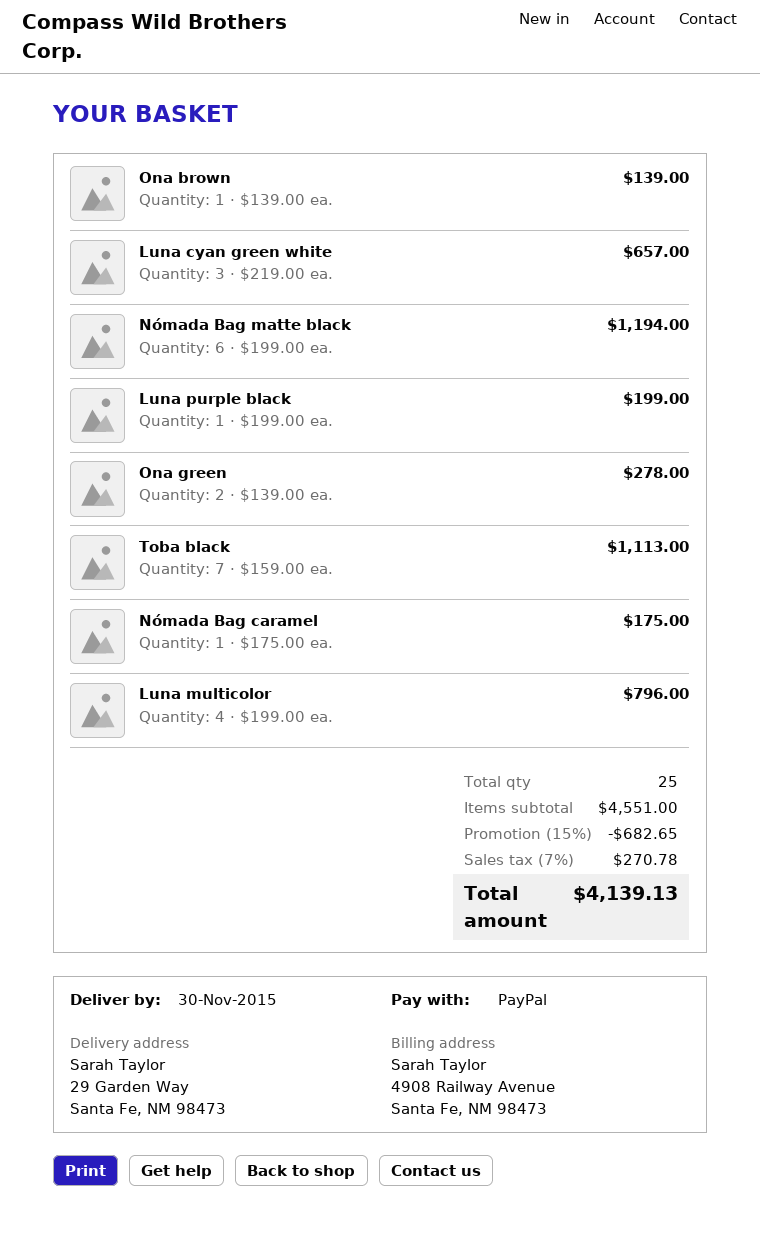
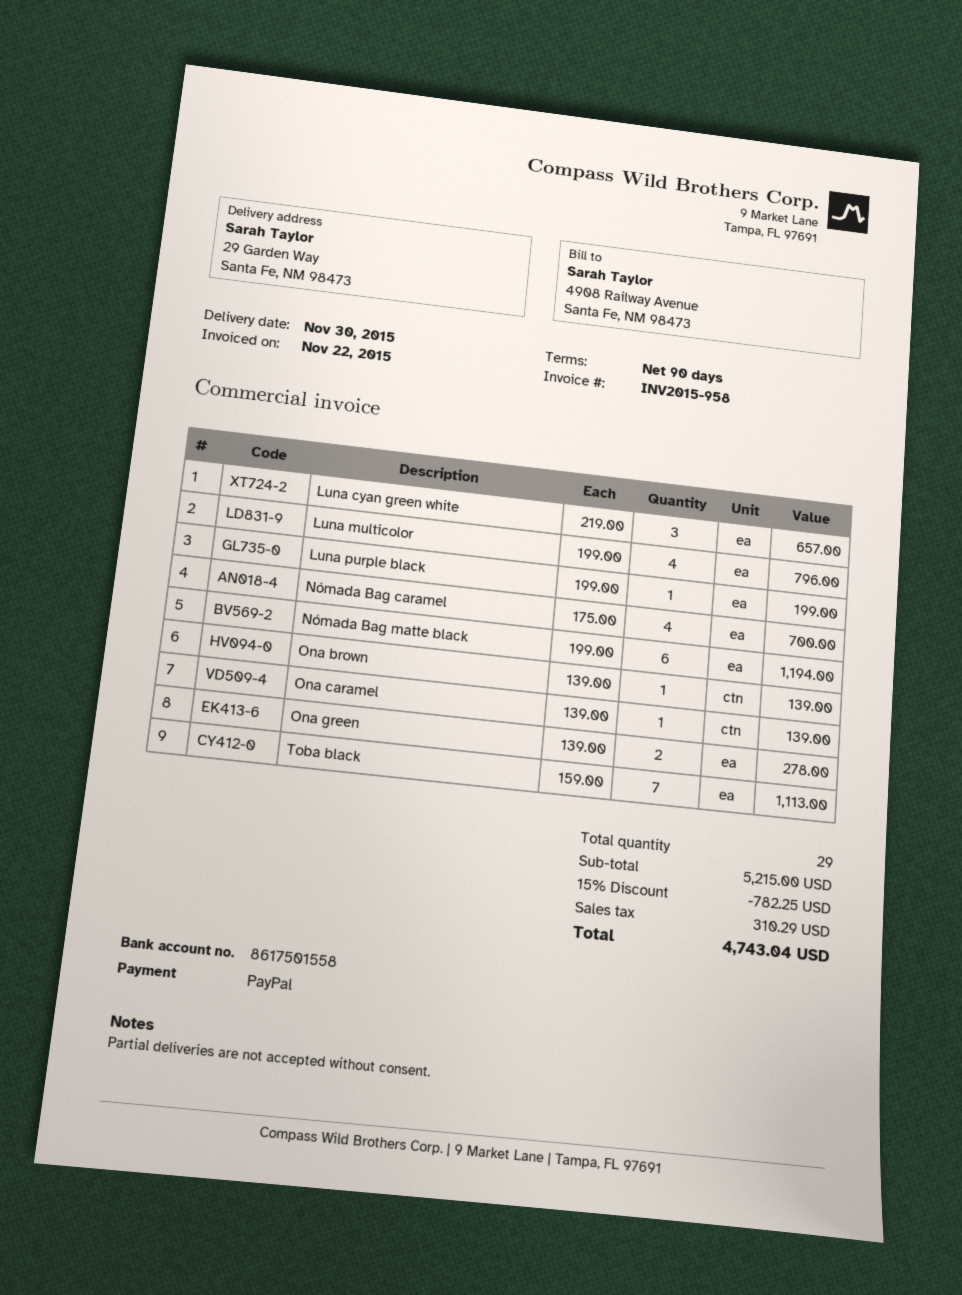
Nómada Bag caramel: 1 x 175.00 = 175.00 -> 4 x 175.00 = 700.00
Ona caramel: none -> 1 x 139.00 = 139.00
total quantity: 25 -> 29
subtotal: 4551.00 -> 5215.00
discount: 15% = 682.65 -> 15% = 782.25
tax: 270.78 -> 310.29
total: 4139.13 -> 4743.04

